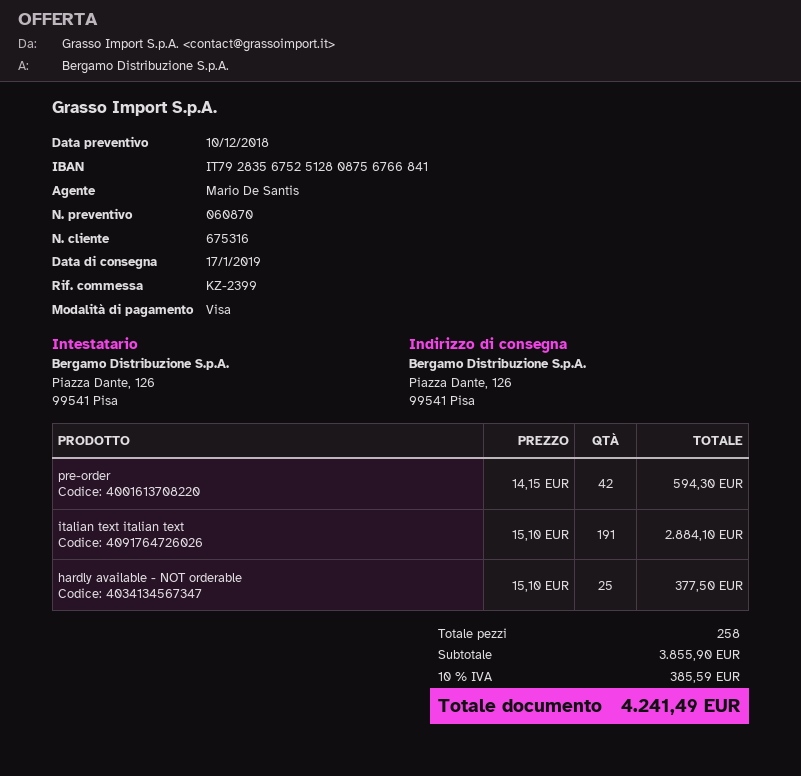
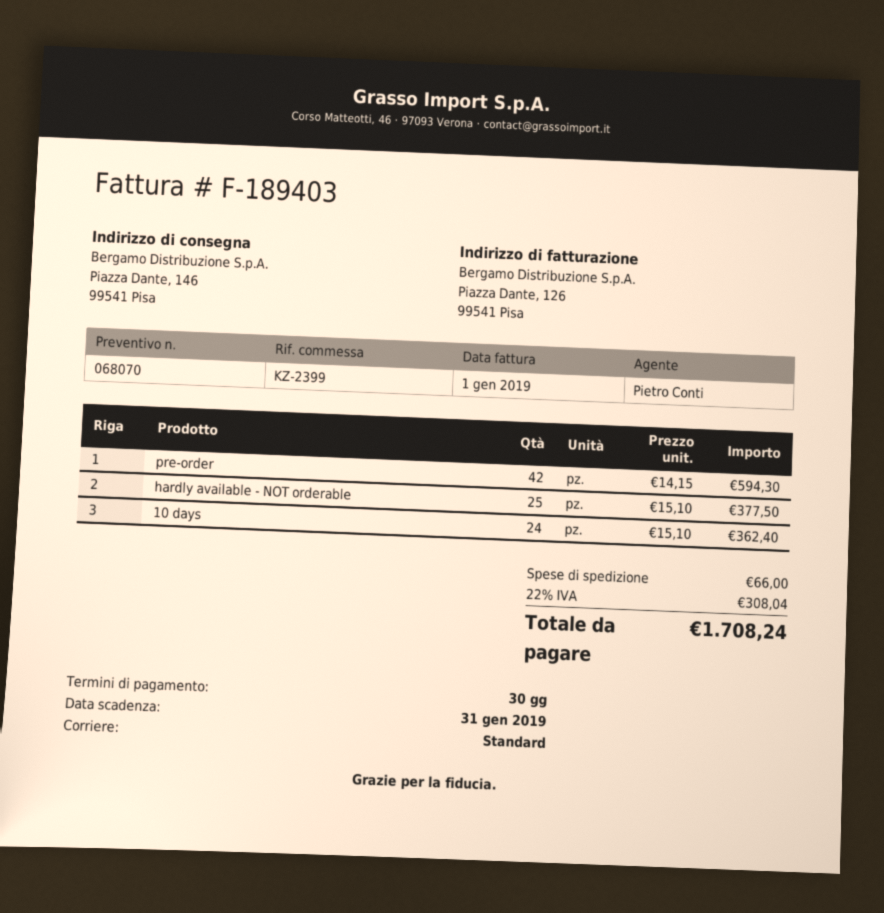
quote number: 060870 -> 068070
sales rep: Mario De Santis -> Pietro Conti
ship to: Piazza Dante, 126, 99541 Pisa -> Piazza Dante, 146, 99541 Pisa
italian text italian text: 191 x 15.10 = 2884.10 -> none
10 days: none -> 24 x 15.10 = 362.40
shipping: none -> 66.00
tax: 10% = 385.59 -> 22% = 308.04
total: 4241.49 -> 1708.24

